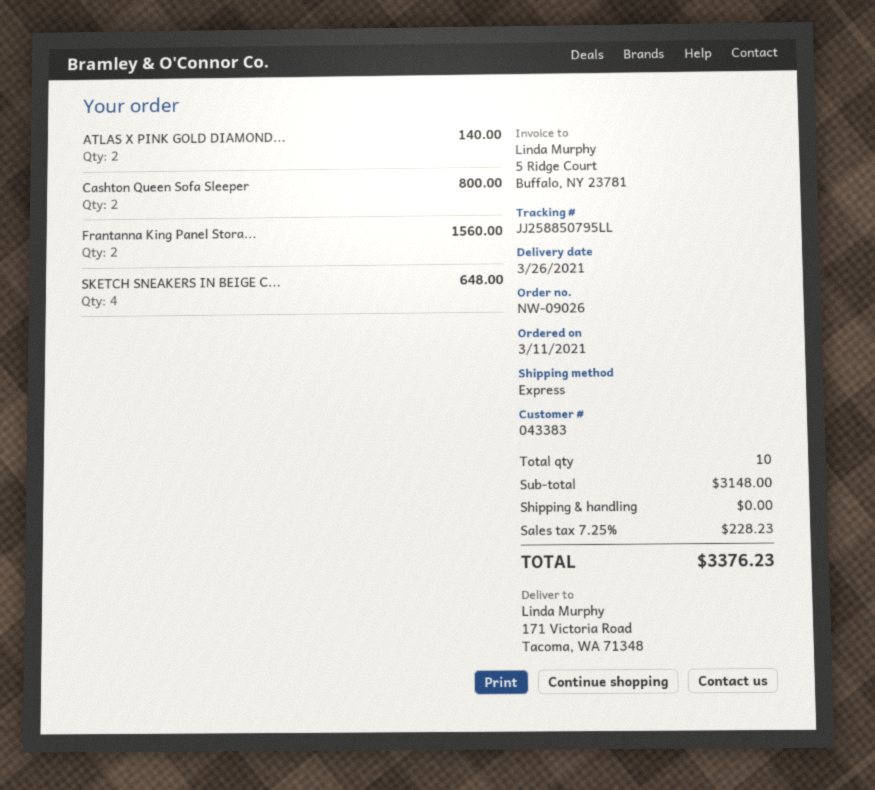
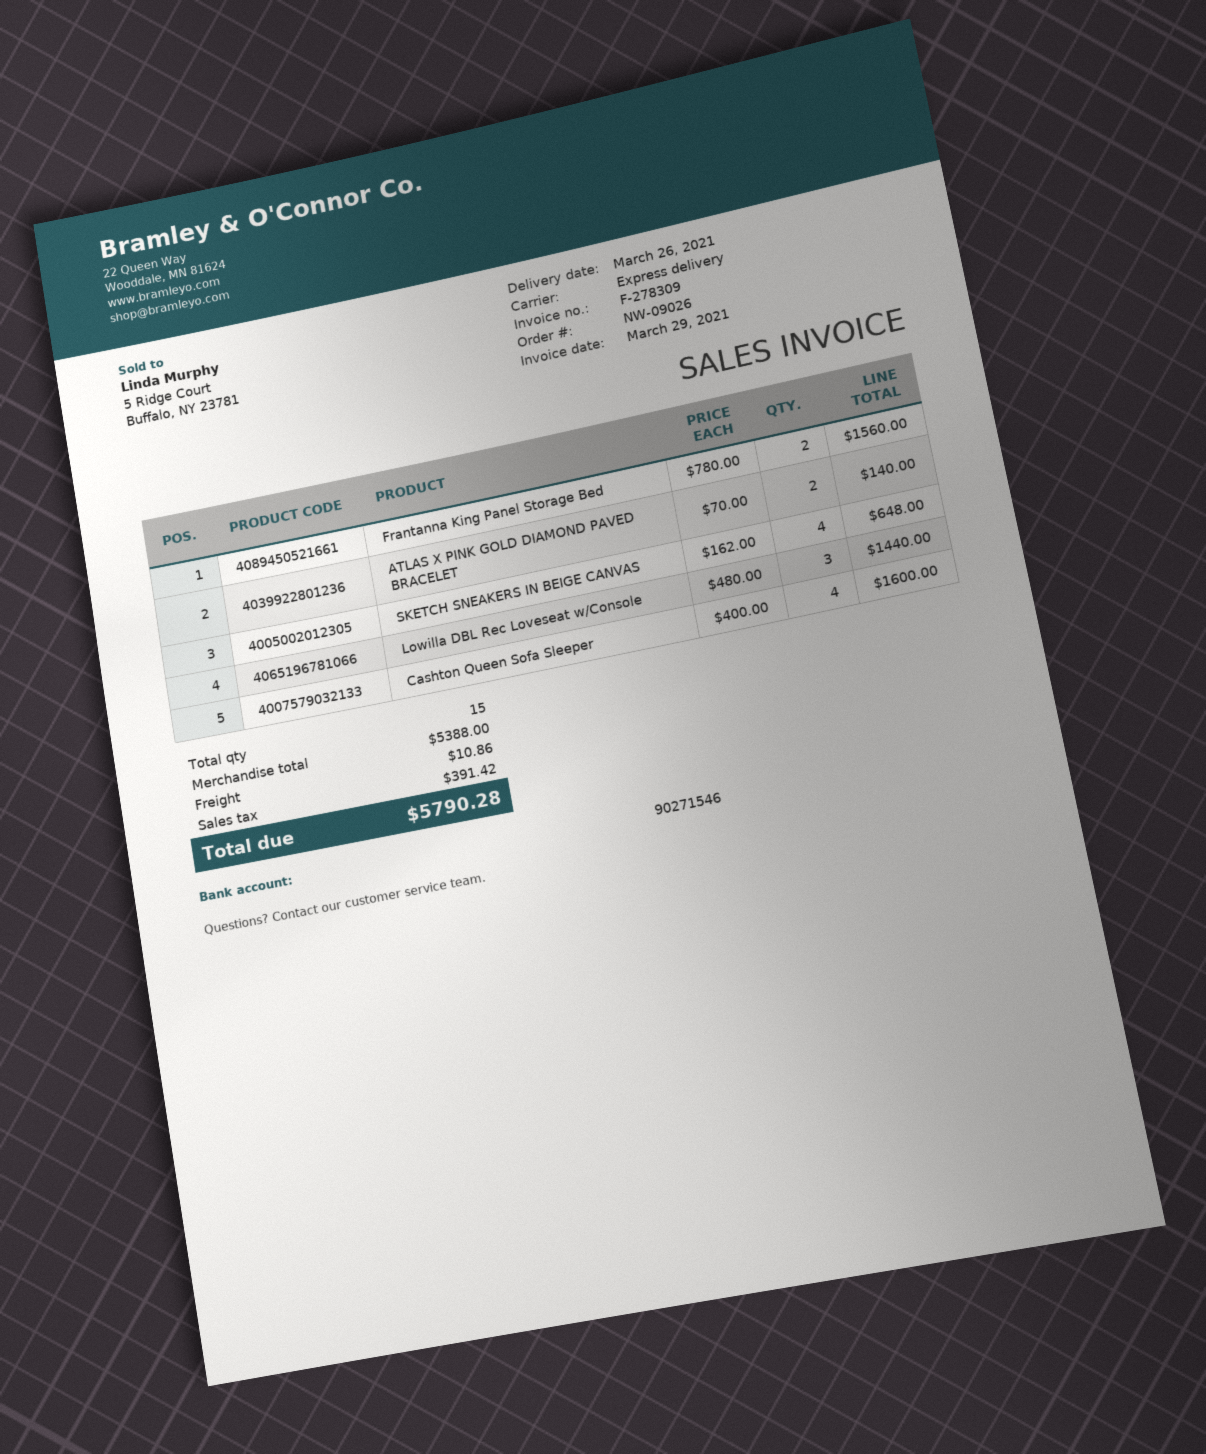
Cashton Queen Sofa Sleeper: 2 for 800.00 -> 4 for 1600.00
Lowilla DBL Rec Loveseat w/Console: none -> 3 for 1440.00
total quantity: 10 -> 15
subtotal: 3148.00 -> 5388.00
shipping: 0.00 -> 10.86
tax: 228.23 -> 391.42
total: 3376.23 -> 5790.28

